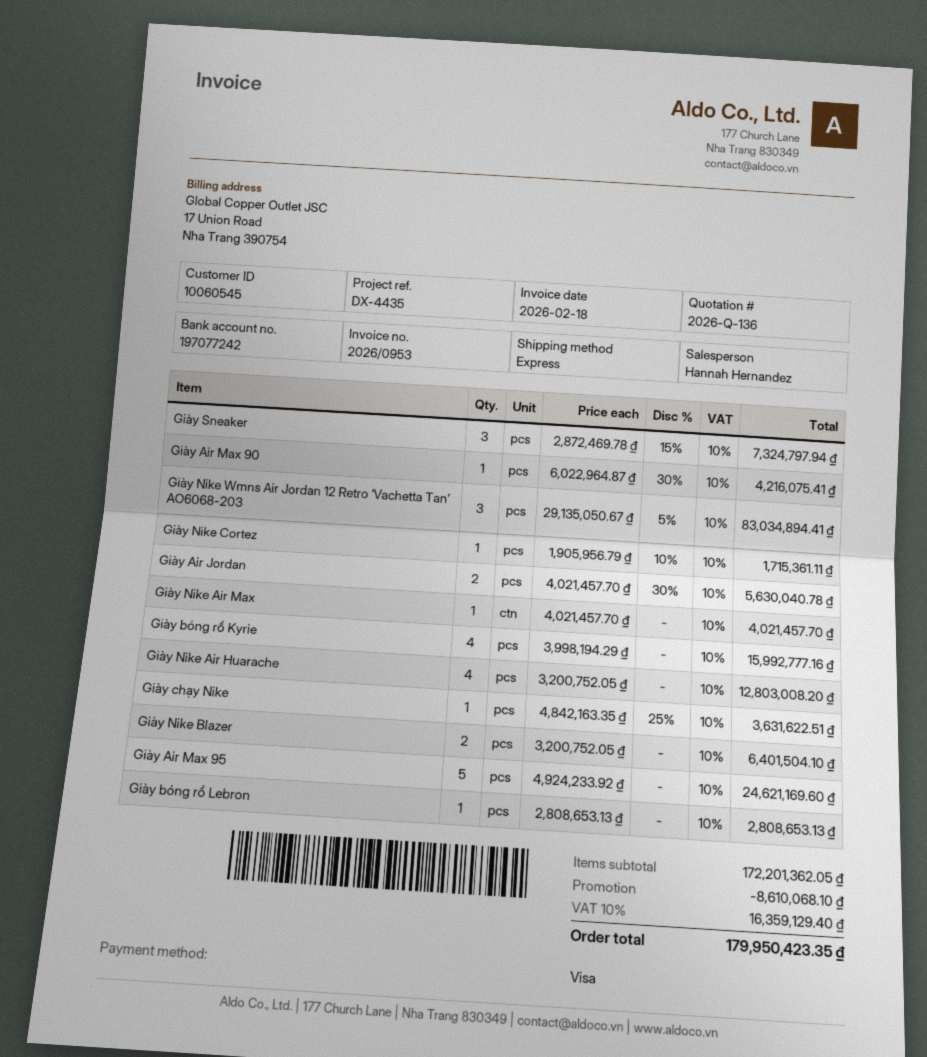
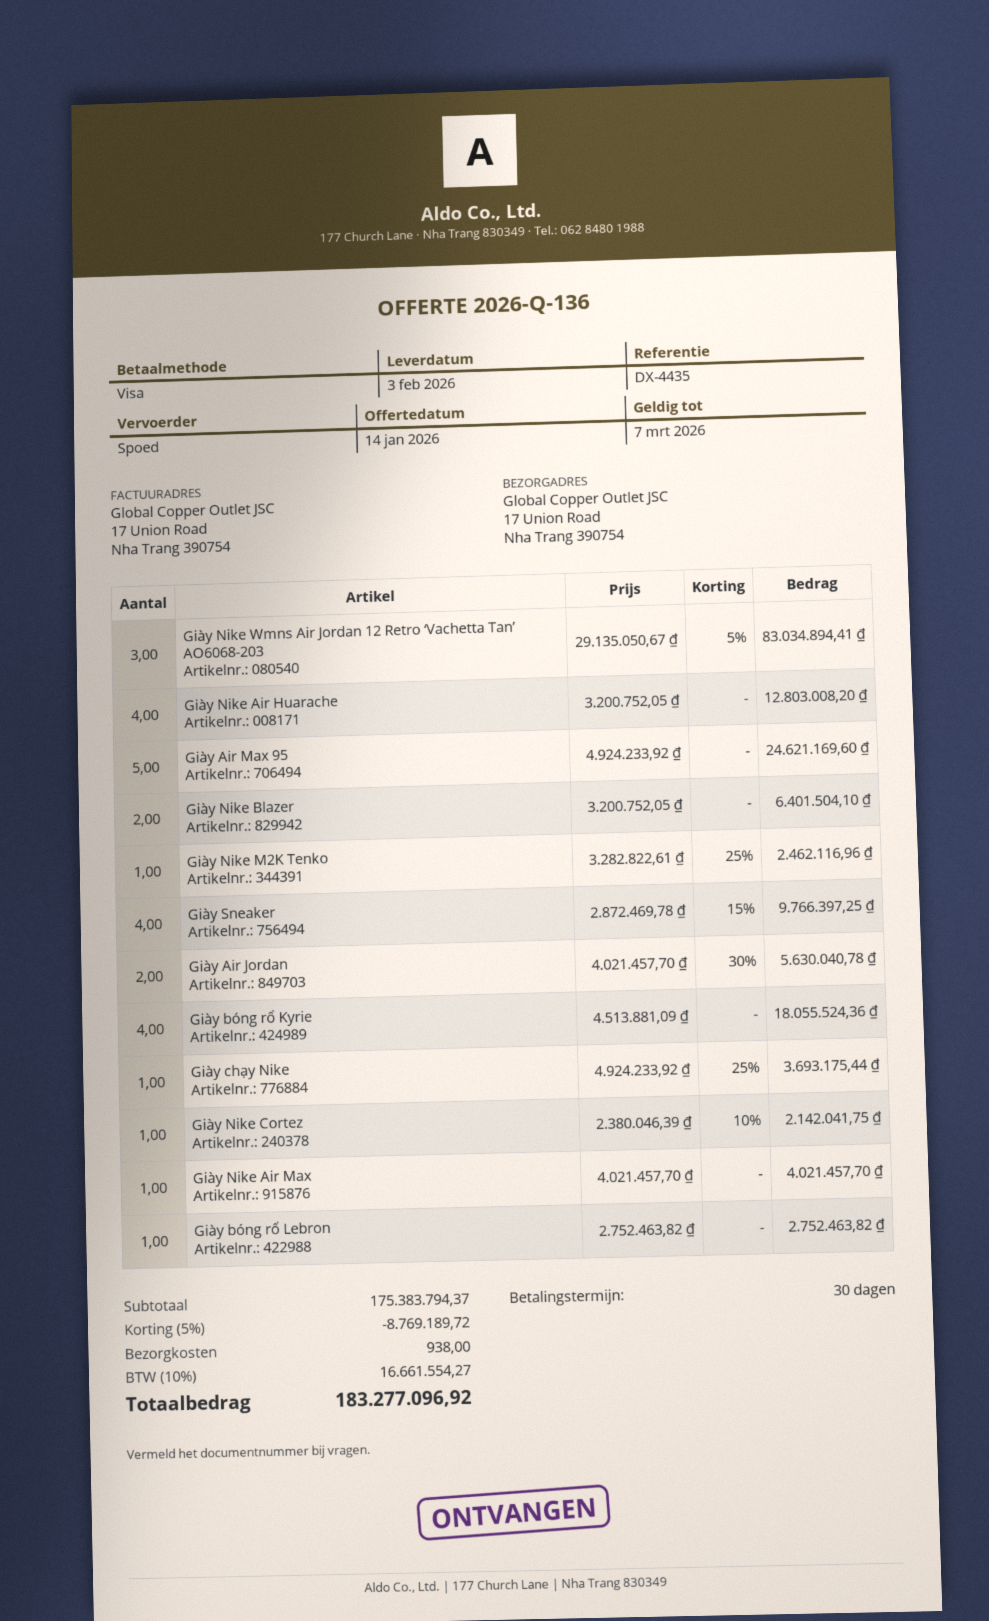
Giày Sneaker: 3 x 2872469.78 - 15% = 7324797.94 -> 4 x 2872469.78 - 15% = 9766397.25
Giày Air Max 90: 1 x 6022964.87 - 30% = 4216075.41 -> none
Giày Nike Cortez: 1 x 1905956.79 - 10% = 1715361.11 -> 1 x 2380046.39 - 10% = 2142041.75
Giày bóng rổ Kyrie: 4 x 3998194.29 = 15992777.16 -> 4 x 4513881.09 = 18055524.36
Giày chạy Nike: 1 x 4842163.35 - 25% = 3631622.51 -> 1 x 4924233.92 - 25% = 3693175.44
Giày bóng rổ Lebron: 1 x 2808653.13 = 2808653.13 -> 1 x 2752463.82 = 2752463.82
Giày Nike M2K Tenko: none -> 1 x 3282822.61 - 25% = 2462116.96
subtotal: 172201362.05 -> 175383794.37
discount: 8610068.10 -> 8769189.72
shipping: none -> 938.00
tax: 10% = 16359129.40 -> 10% = 16661554.27
total: 179950423.35 -> 183277096.92

